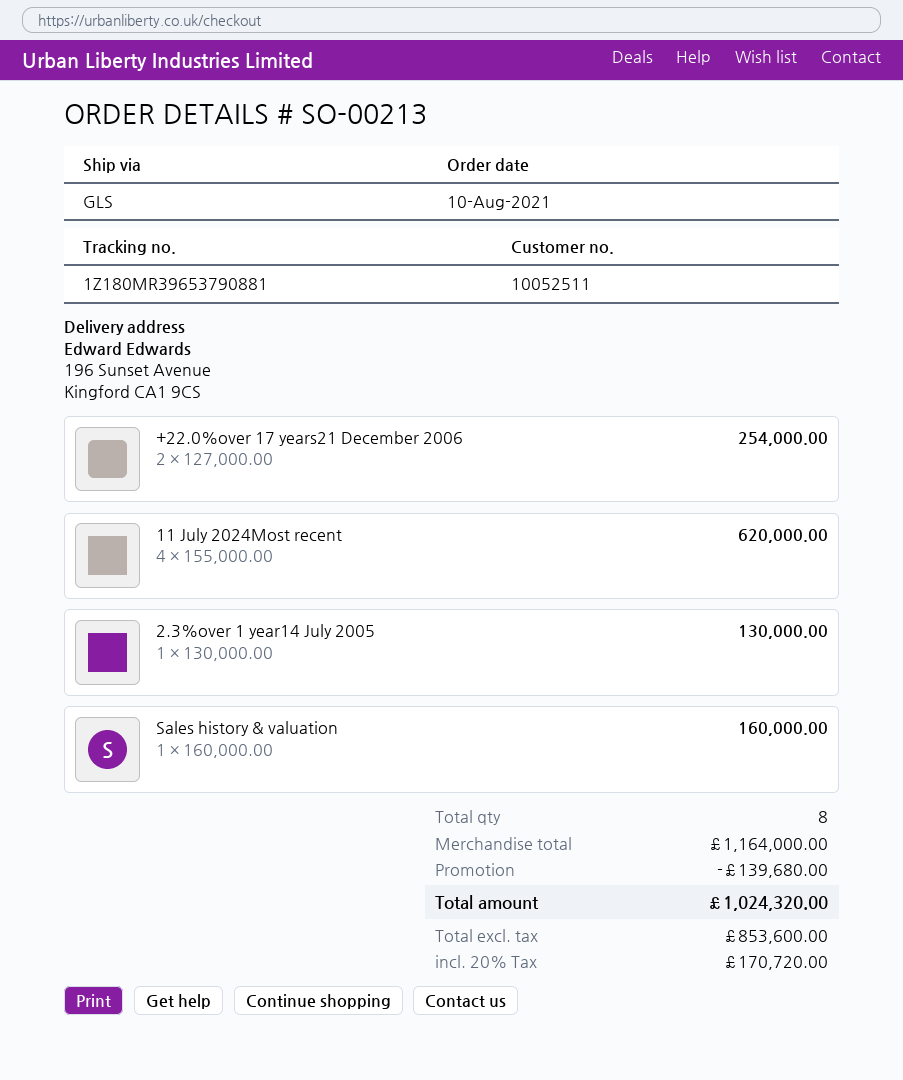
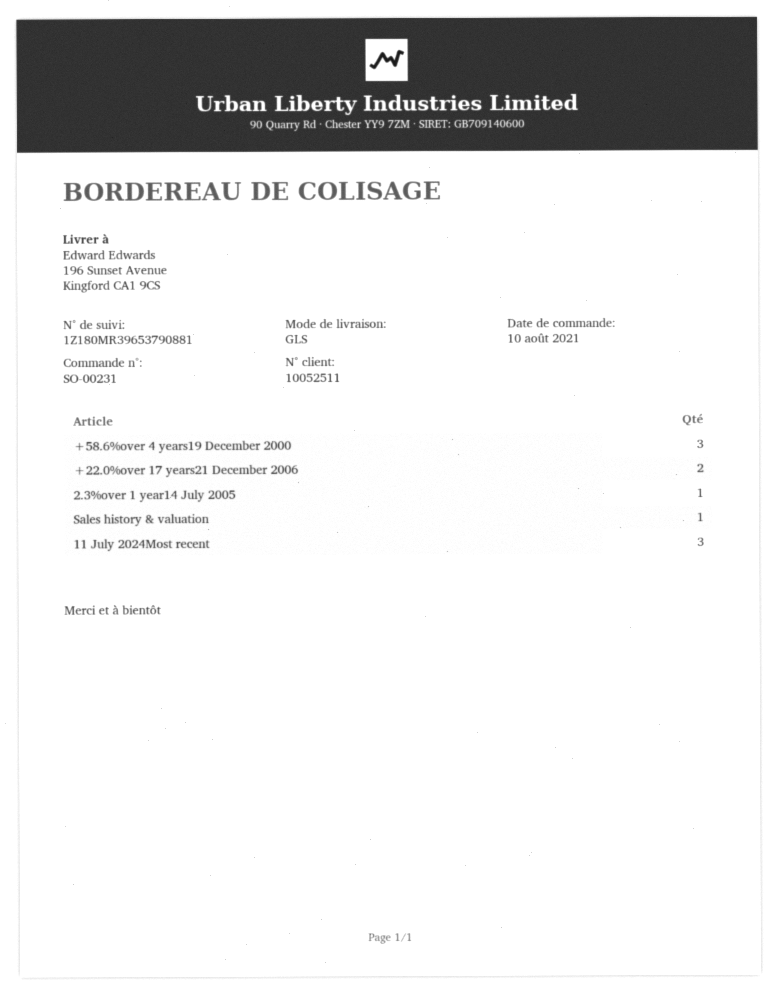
order number: SO-00213 -> SO-00231
11 July 2024Most recent: 4 -> 3
+58.6%over 4 years19 December 2000: none -> 3

